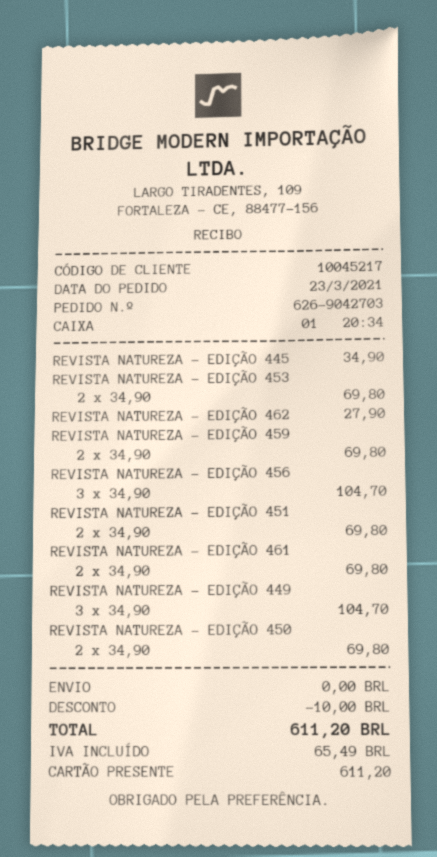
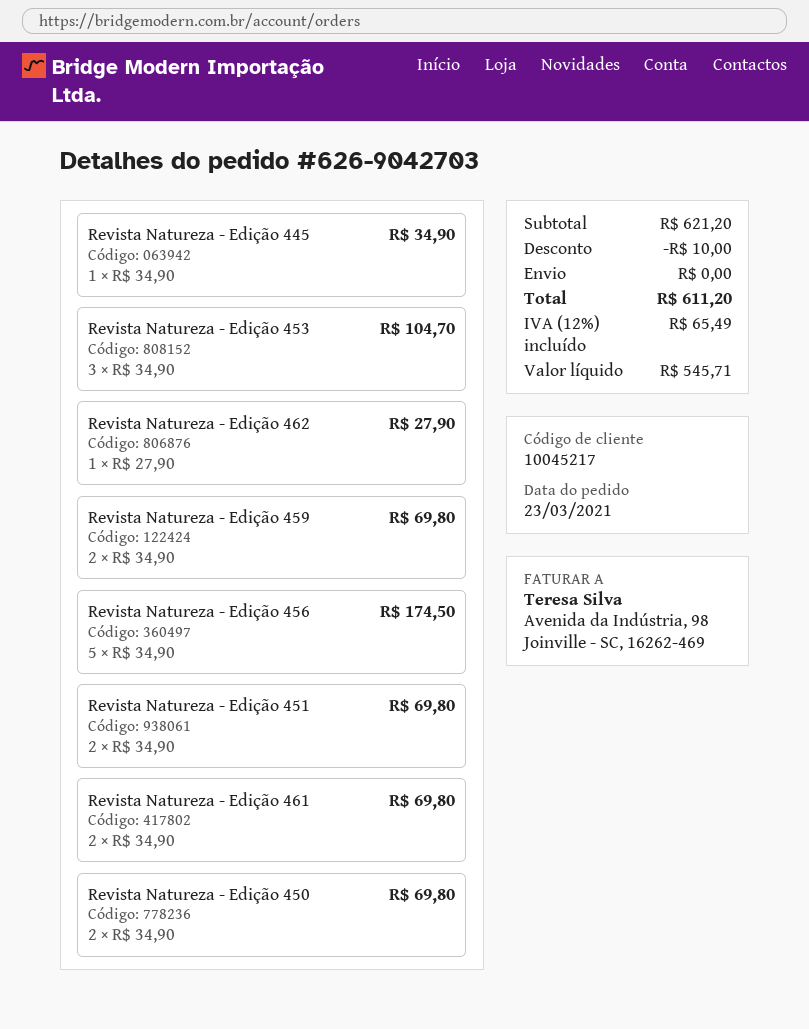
REVISTA NATUREZA - EDIÇÃO 453: 2 x 34.90 = 69.80 -> 3 x 34.90 = 104.70
REVISTA NATUREZA - EDIÇÃO 456: 3 x 34.90 = 104.70 -> 5 x 34.90 = 174.50
REVISTA NATUREZA - EDIÇÃO 449: 3 x 34.90 = 104.70 -> none

